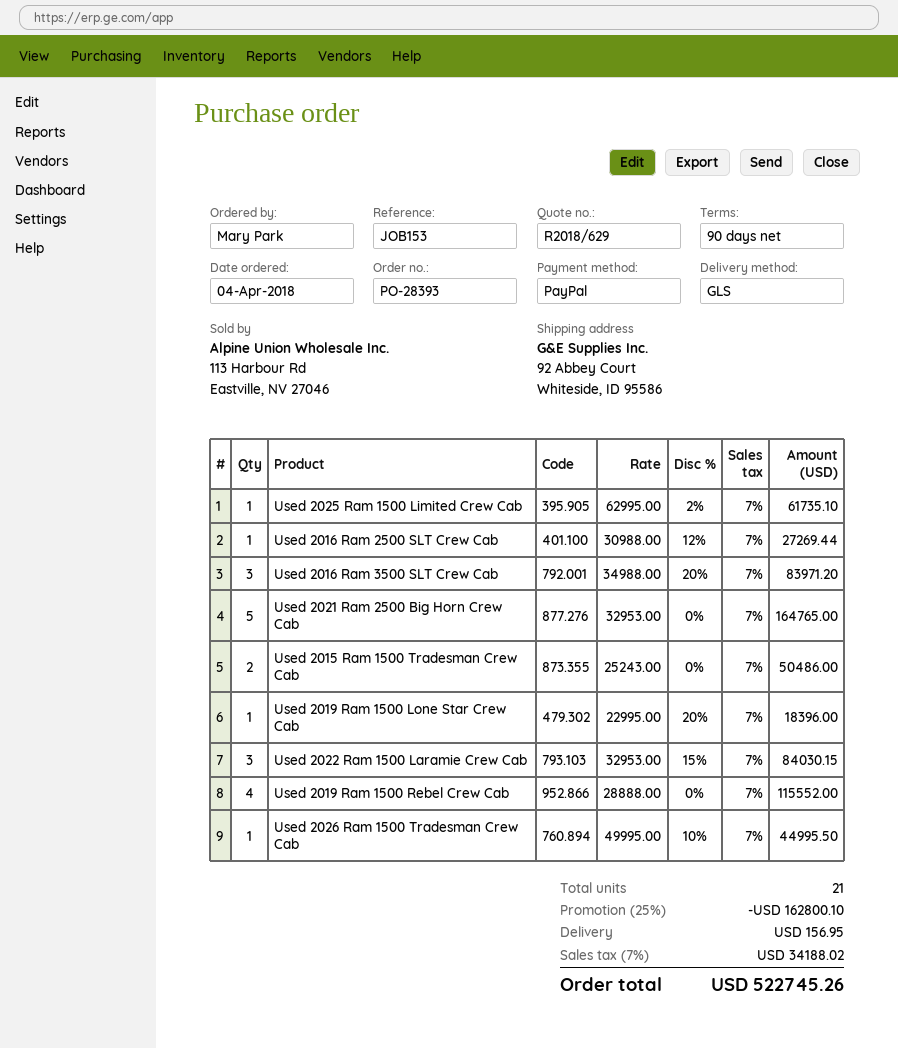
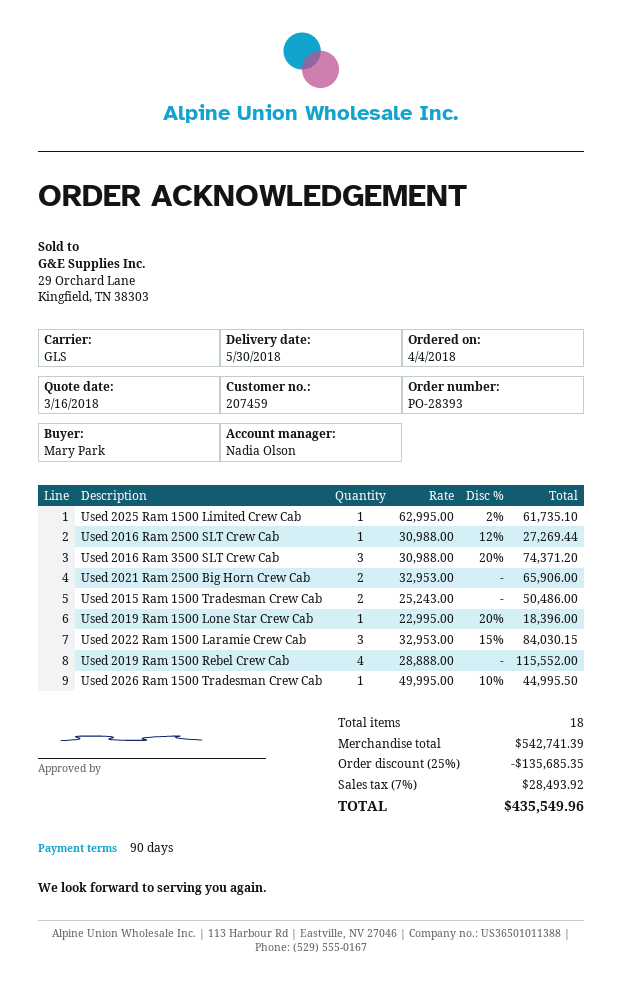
Used 2016 Ram 3500 SLT Crew Cab: 3 x 34988.00 - 20% = 83971.20 -> 3 x 30988.00 - 20% = 74371.20
Used 2021 Ram 2500 Big Horn Crew Cab: 5 x 32953.00 = 164765.00 -> 2 x 32953.00 = 65906.00
total quantity: 21 -> 18
discount: 25% = 162800.10 -> 25% = 135685.35
shipping: 156.95 -> none
tax: 7% = 34188.02 -> 7% = 28493.92
total: 522745.26 -> 435549.96

